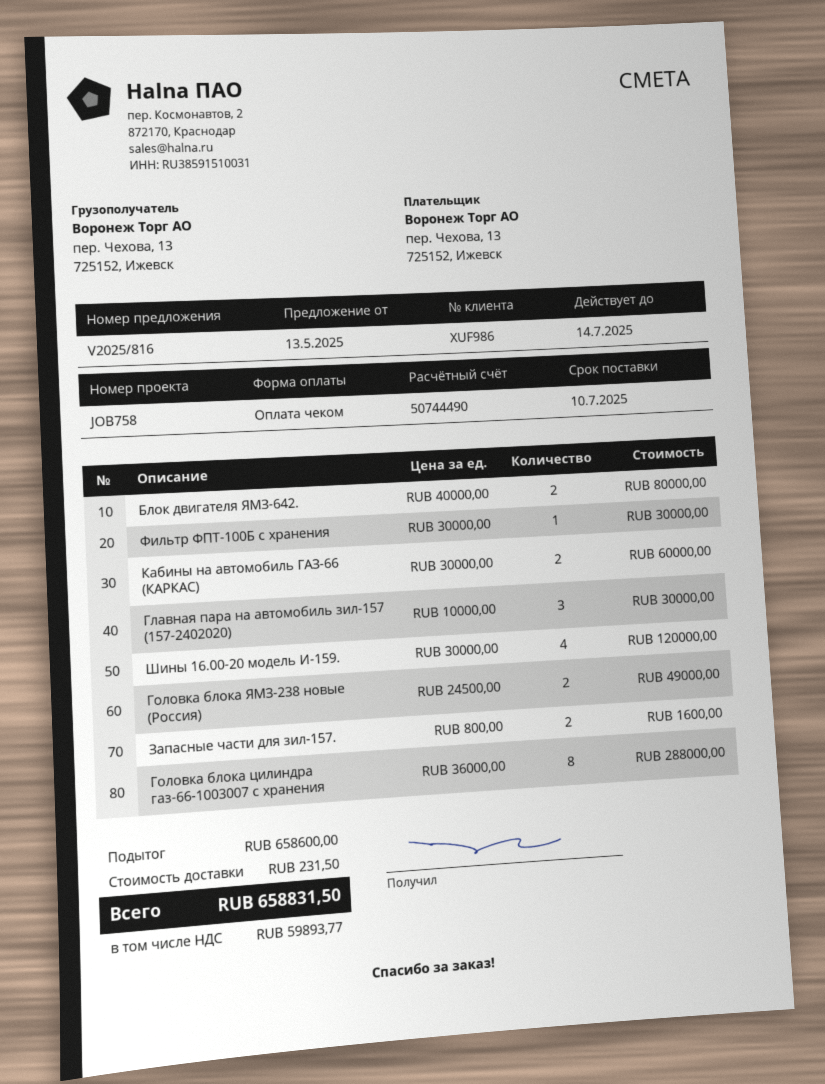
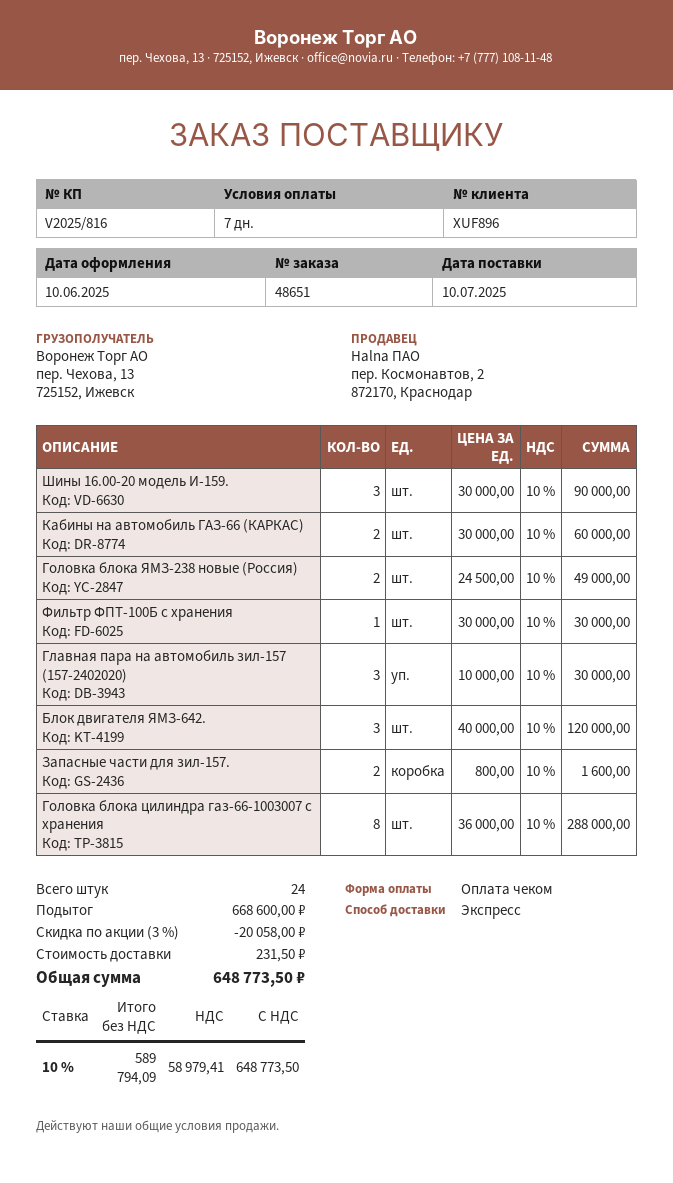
customer number: XUF986 -> XUF896
Блок двигателя ЯМЗ-642.: 2 x 40000.00 = 80000.00 -> 3 x 40000.00 = 120000.00
Шины 16.00-20 модель И-159.: 4 x 30000.00 = 120000.00 -> 3 x 30000.00 = 90000.00
subtotal: 658600.00 -> 668600.00
discount: none -> 3% = 20058.00
tax: 59893.77 -> 58979.41
total: 658831.50 -> 648773.50

